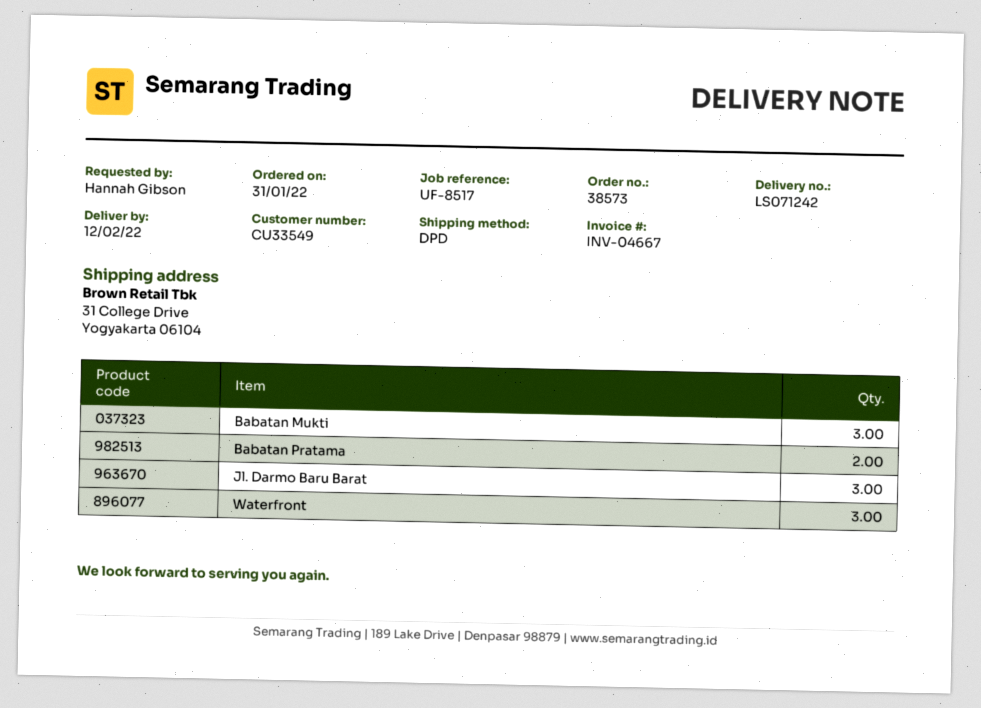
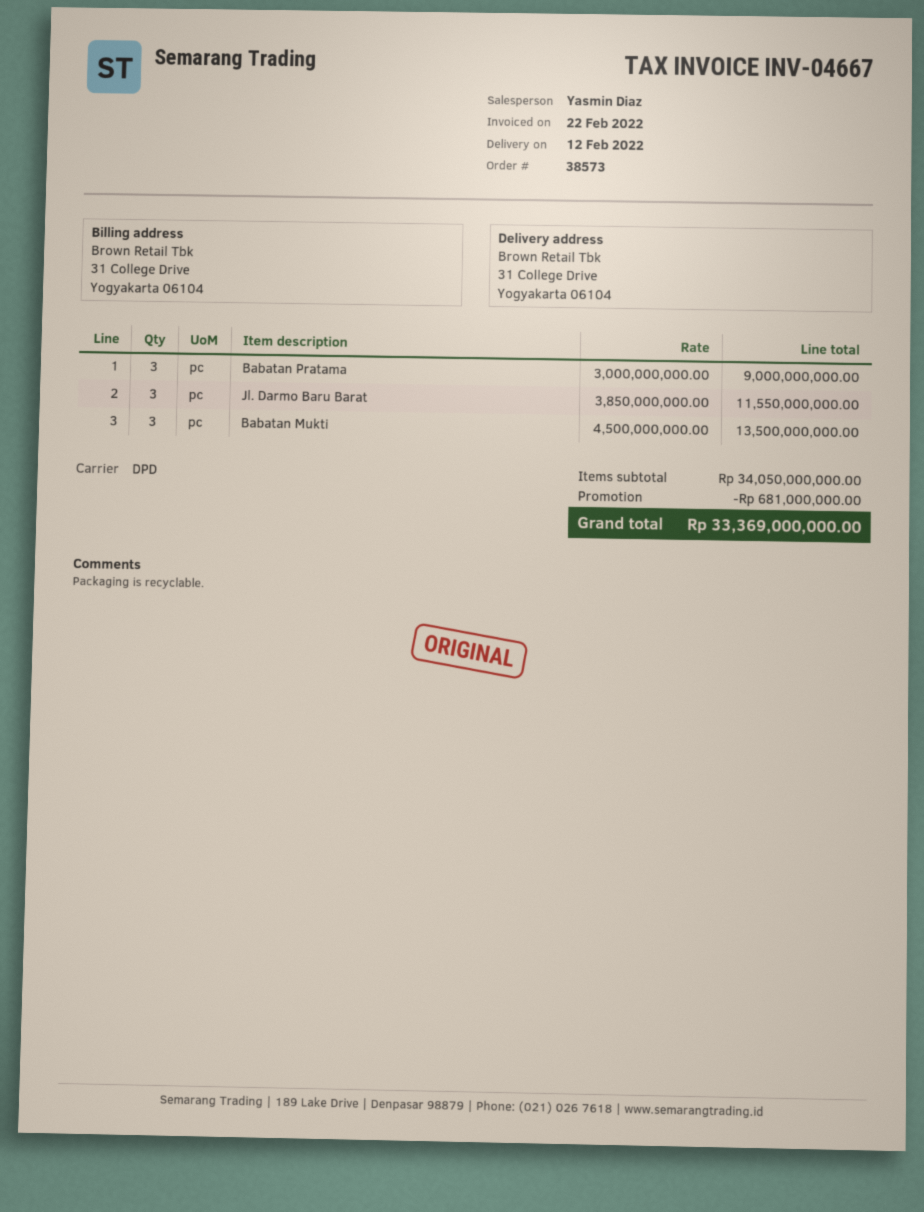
Babatan Pratama: 2 -> 3
Waterfront: 3 -> none

